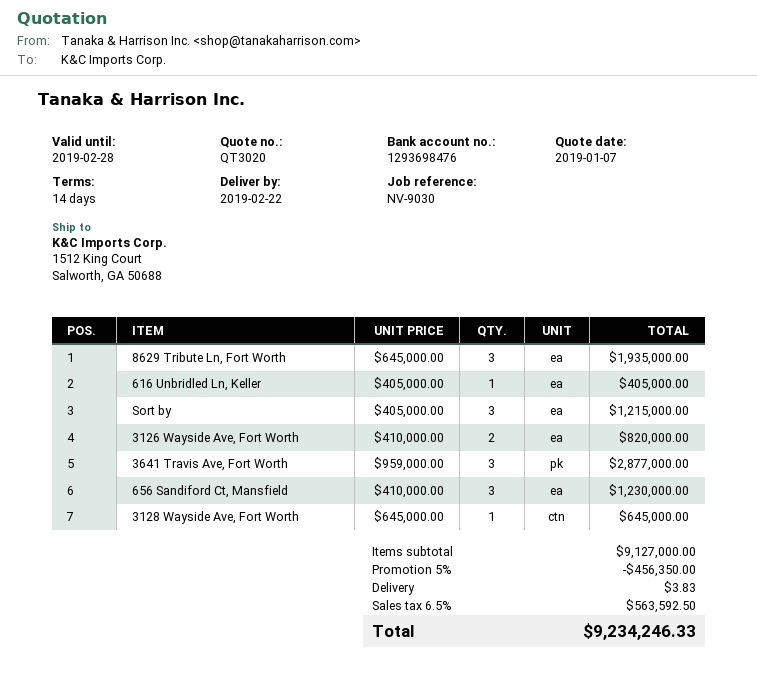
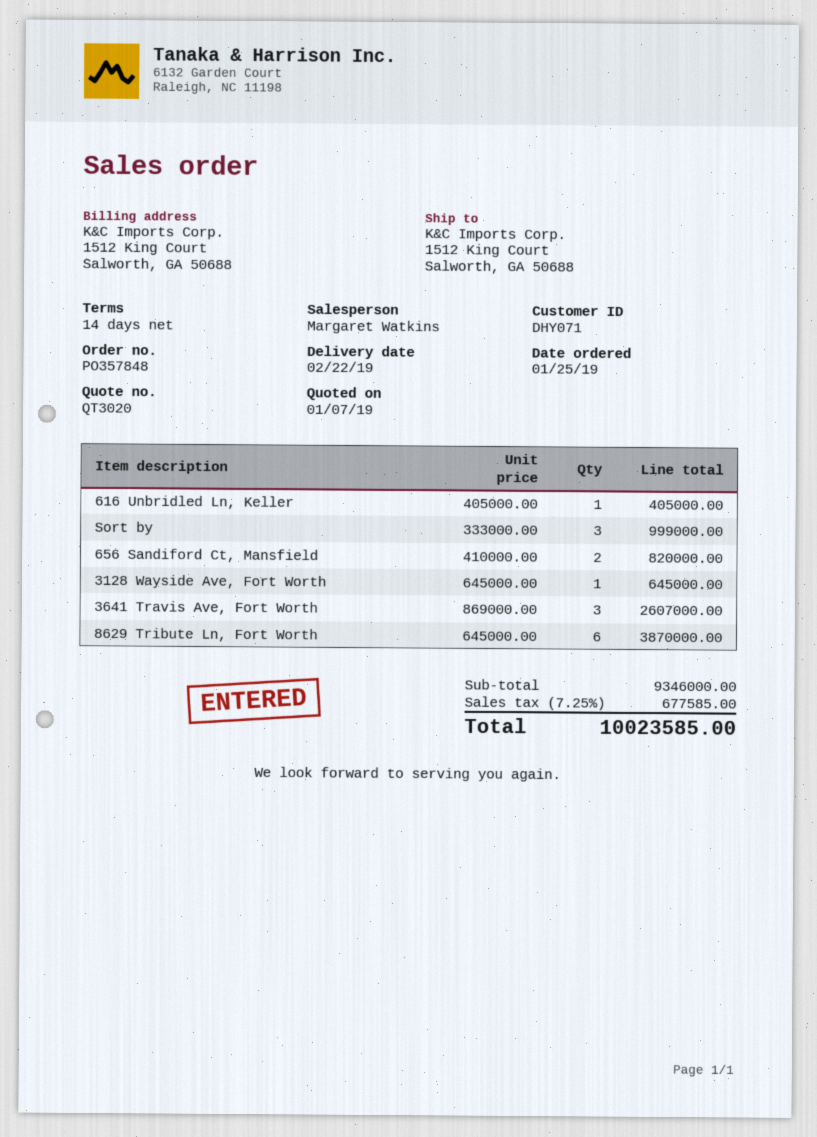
8629 Tribute Ln, Fort Worth: 3 x 645000.00 = 1935000.00 -> 6 x 645000.00 = 3870000.00
Sort by: 3 x 405000.00 = 1215000.00 -> 3 x 333000.00 = 999000.00
3126 Wayside Ave, Fort Worth: 2 x 410000.00 = 820000.00 -> none
3641 Travis Ave, Fort Worth: 3 x 959000.00 = 2877000.00 -> 3 x 869000.00 = 2607000.00
656 Sandiford Ct, Mansfield: 3 x 410000.00 = 1230000.00 -> 2 x 410000.00 = 820000.00
subtotal: 9127000.00 -> 9346000.00
discount: 5% = 456350.00 -> none
shipping: 3.83 -> none
tax: 6.5% = 563592.50 -> 7.25% = 677585.00
total: 9234246.33 -> 10023585.00

